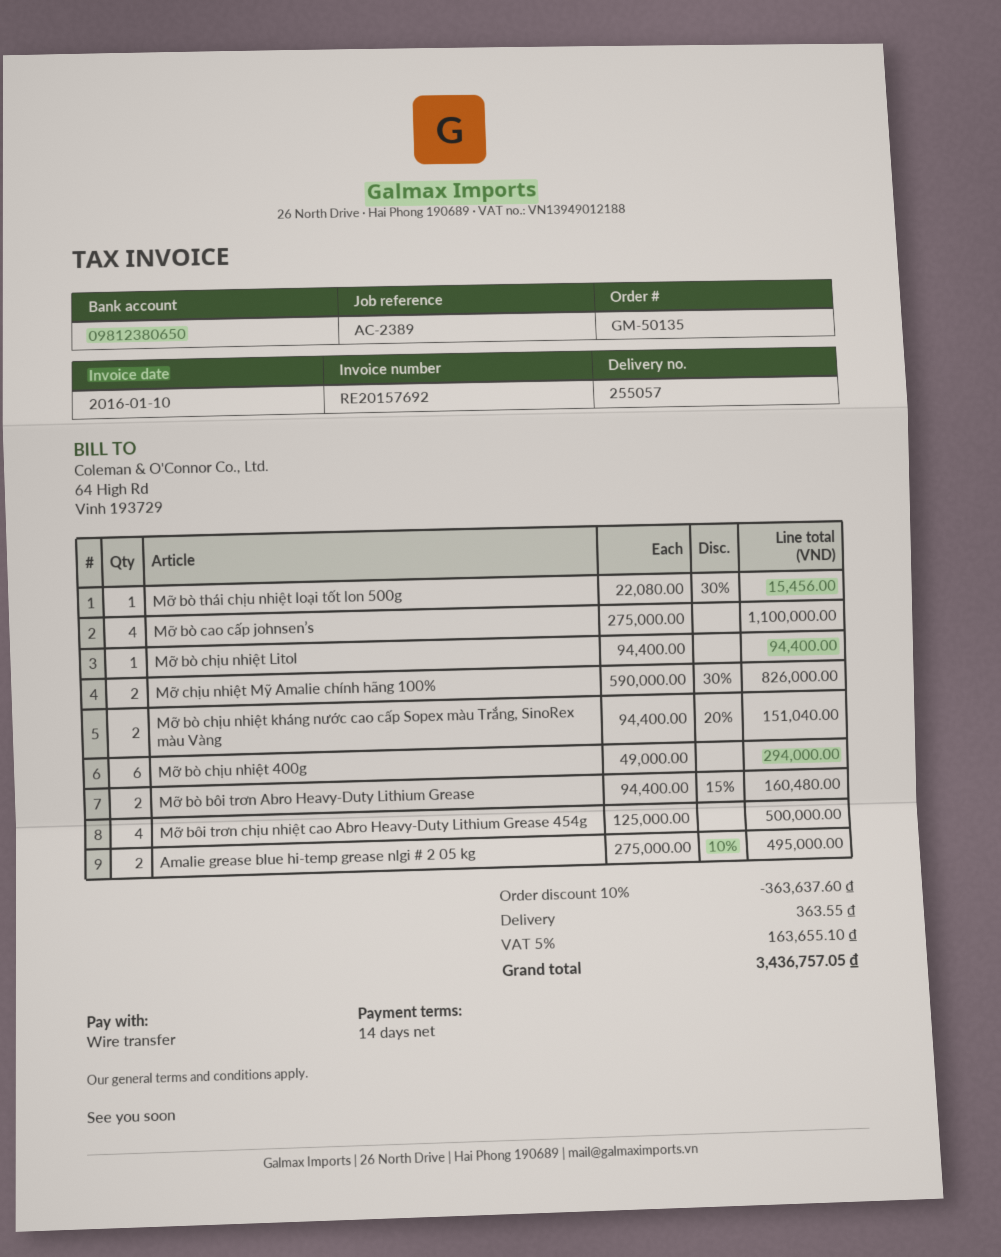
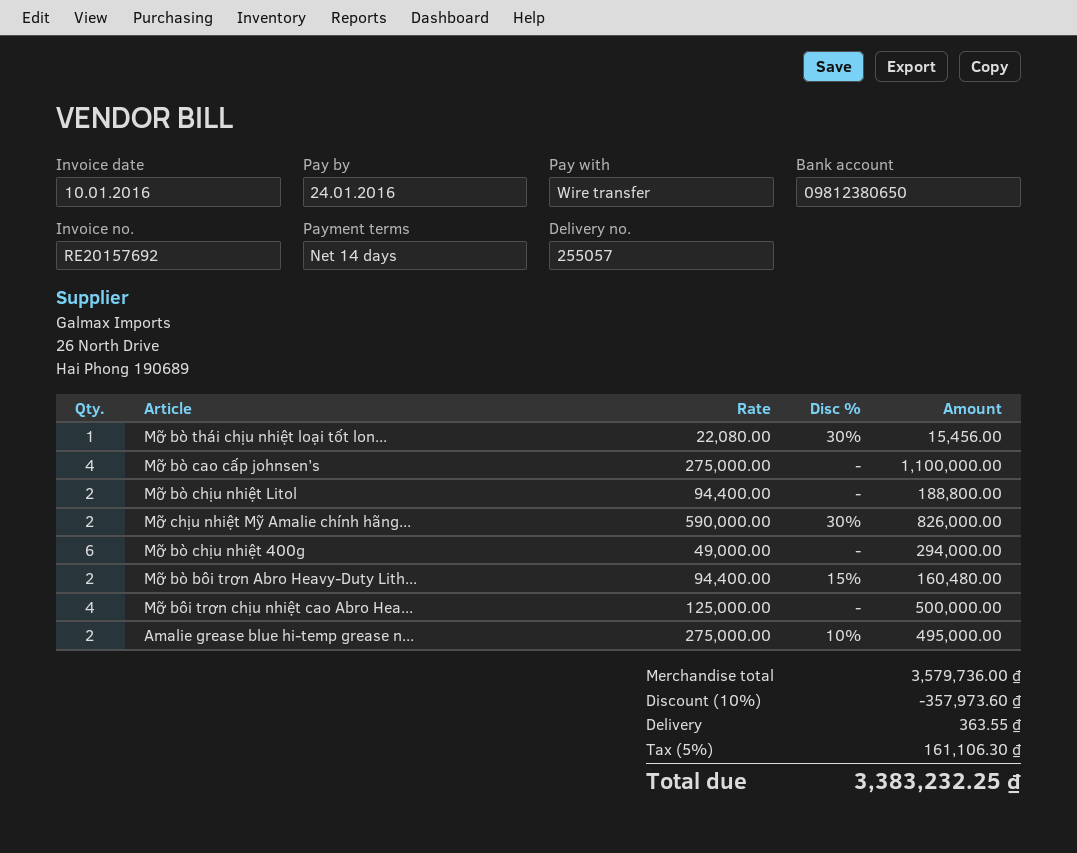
Mỡ bò chịu nhiệt Litol: 1 x 94400.00 = 94400.00 -> 2 x 94400.00 = 188800.00
Mỡ bò chịu nhiệt kháng nước cao cấp Sopex màu Trắng, SinoRex màu Vàng: 2 x 94400.00 - 20% = 151040.00 -> none
discount: 10% = 363637.60 -> 10% = 357973.60
tax: 5% = 163655.10 -> 5% = 161106.30
total: 3436757.05 -> 3383232.25

